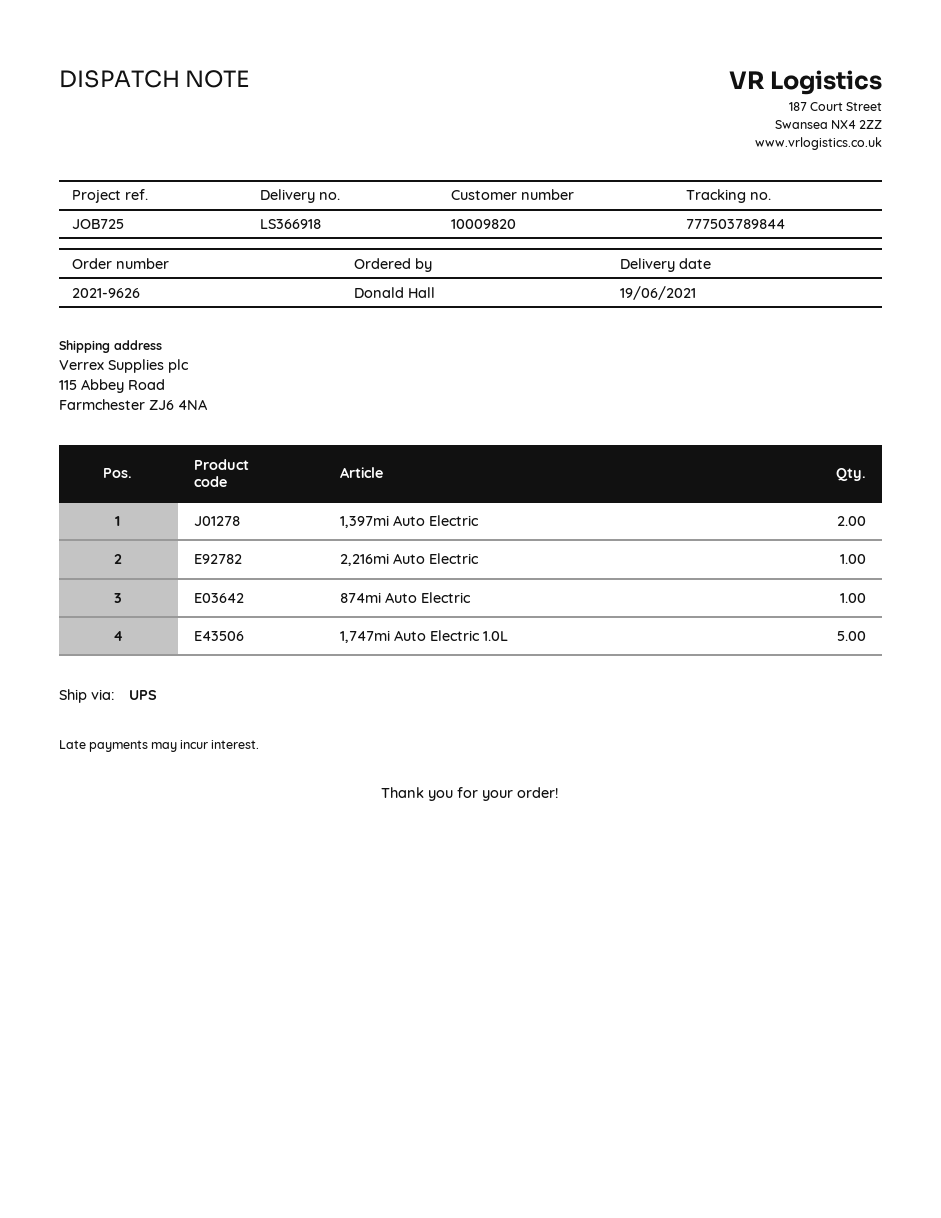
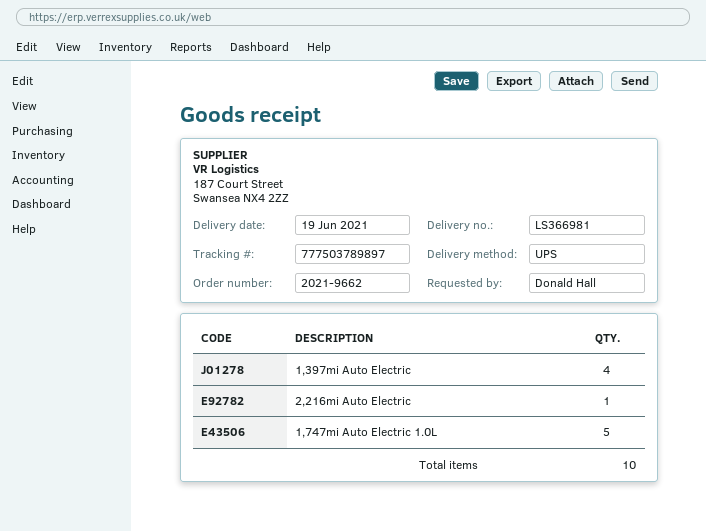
order number: 2021-9626 -> 2021-9662
delivery note number: LS366918 -> LS366981
tracking number: 777503789844 -> 777503789897
1,397mi Auto Electric: 2 -> 4
874mi Auto Electric: 1 -> none

